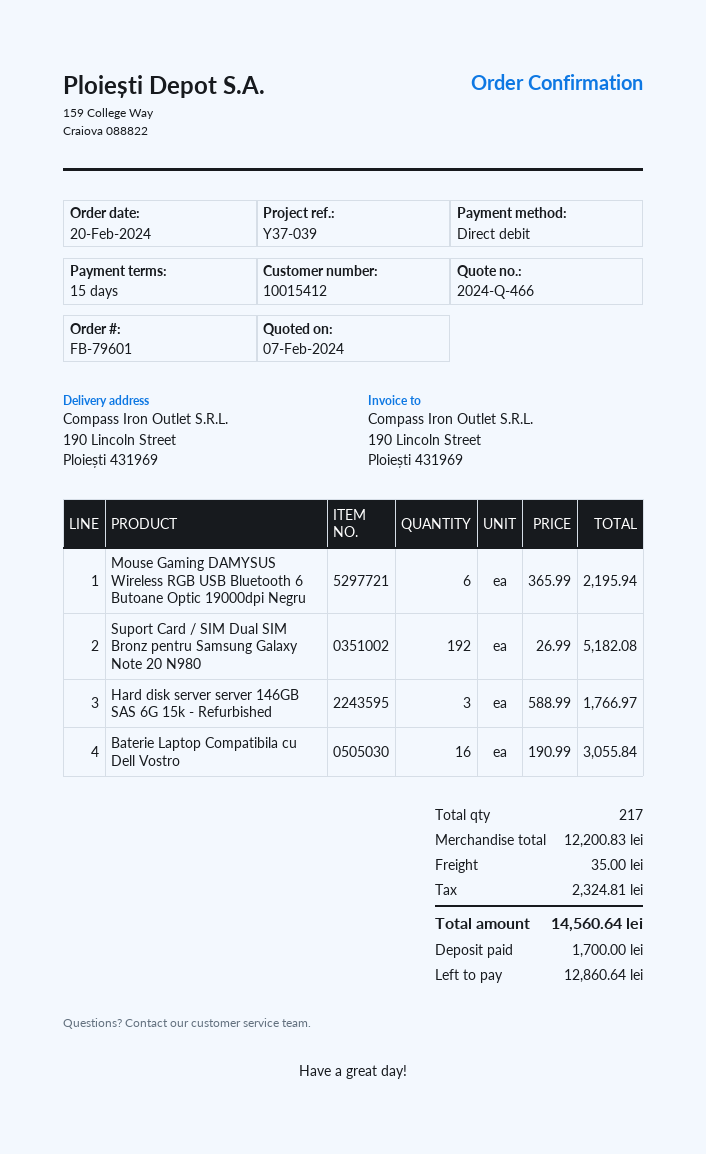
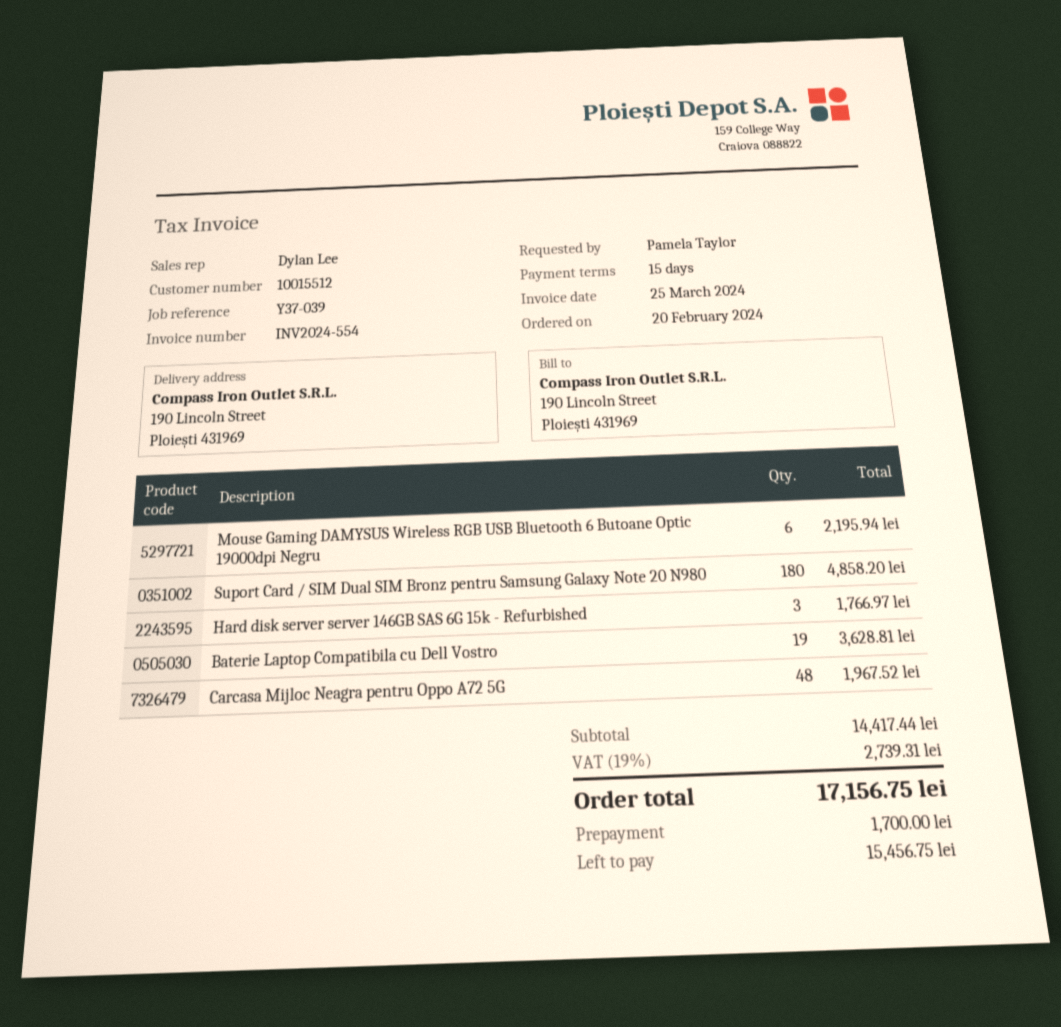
customer number: 10015412 -> 10015512
Suport Card / SIM Dual SIM Bronz pentru Samsung Galaxy Note 20 N980: 192 for 5182.08 -> 180 for 4858.20
Baterie Laptop Compatibila cu Dell Vostro: 16 for 3055.84 -> 19 for 3628.81
Carcasa Mijloc Neagra pentru Oppo A72 5G: none -> 48 for 1967.52
subtotal: 12200.83 -> 14417.44
shipping: 35.00 -> none
tax: 2324.81 -> 2739.31
total: 14560.64 -> 17156.75
balance: 12860.64 -> 15456.75

